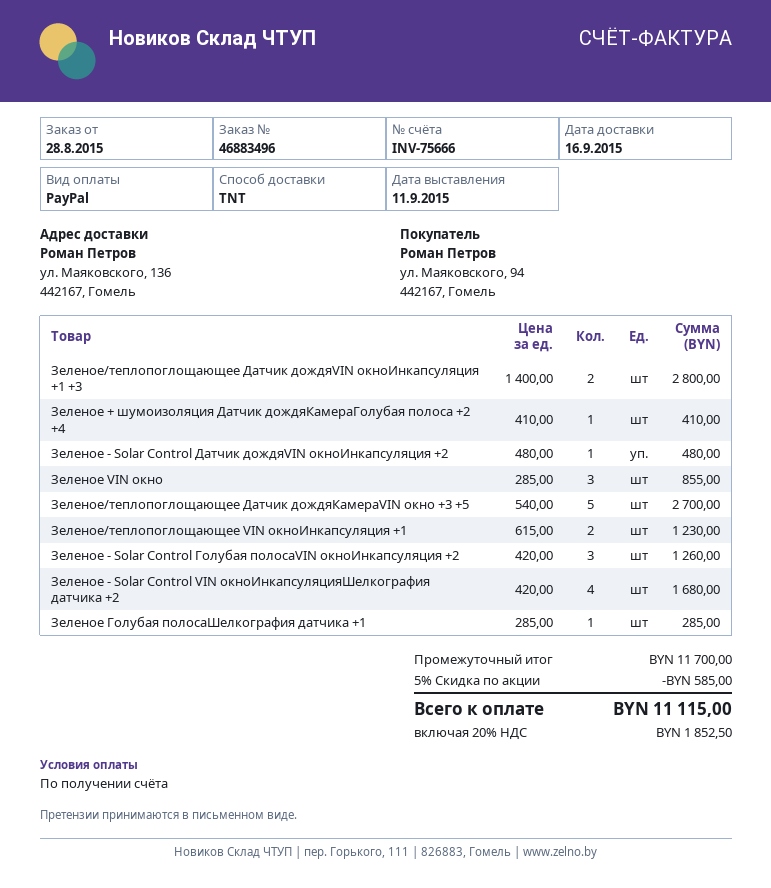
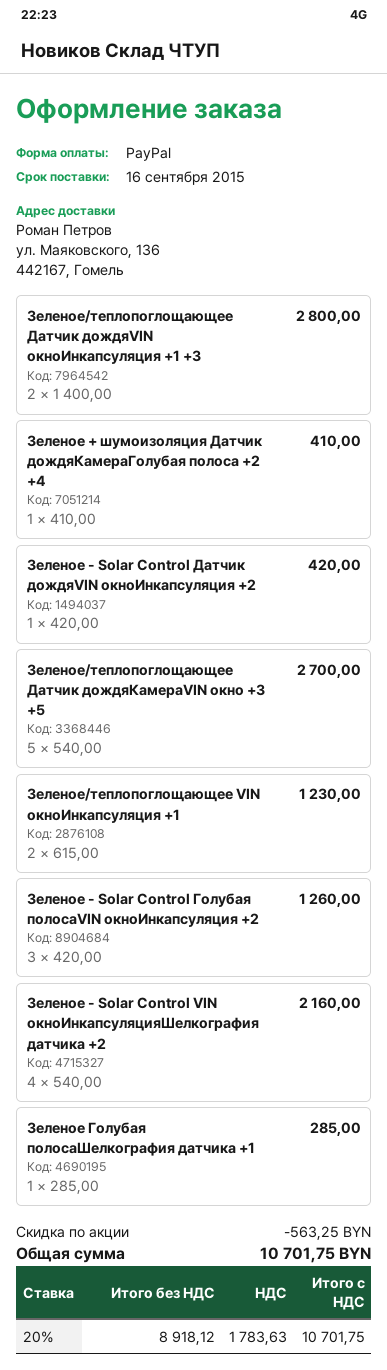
Зеленое - Solar Control Датчик дождяVIN окноИнкапсуляция +2: 1 x 480.00 = 480.00 -> 1 x 420.00 = 420.00
Зеленое VIN окно: 3 x 285.00 = 855.00 -> none
Зеленое - Solar Control VIN окноИнкапсуляцияШелкография датчика +2: 4 x 420.00 = 1680.00 -> 4 x 540.00 = 2160.00
discount: 585.00 -> 563.25
tax: 20% = 1852.50 -> 20% = 1783.63
total: 11115.00 -> 10701.75

